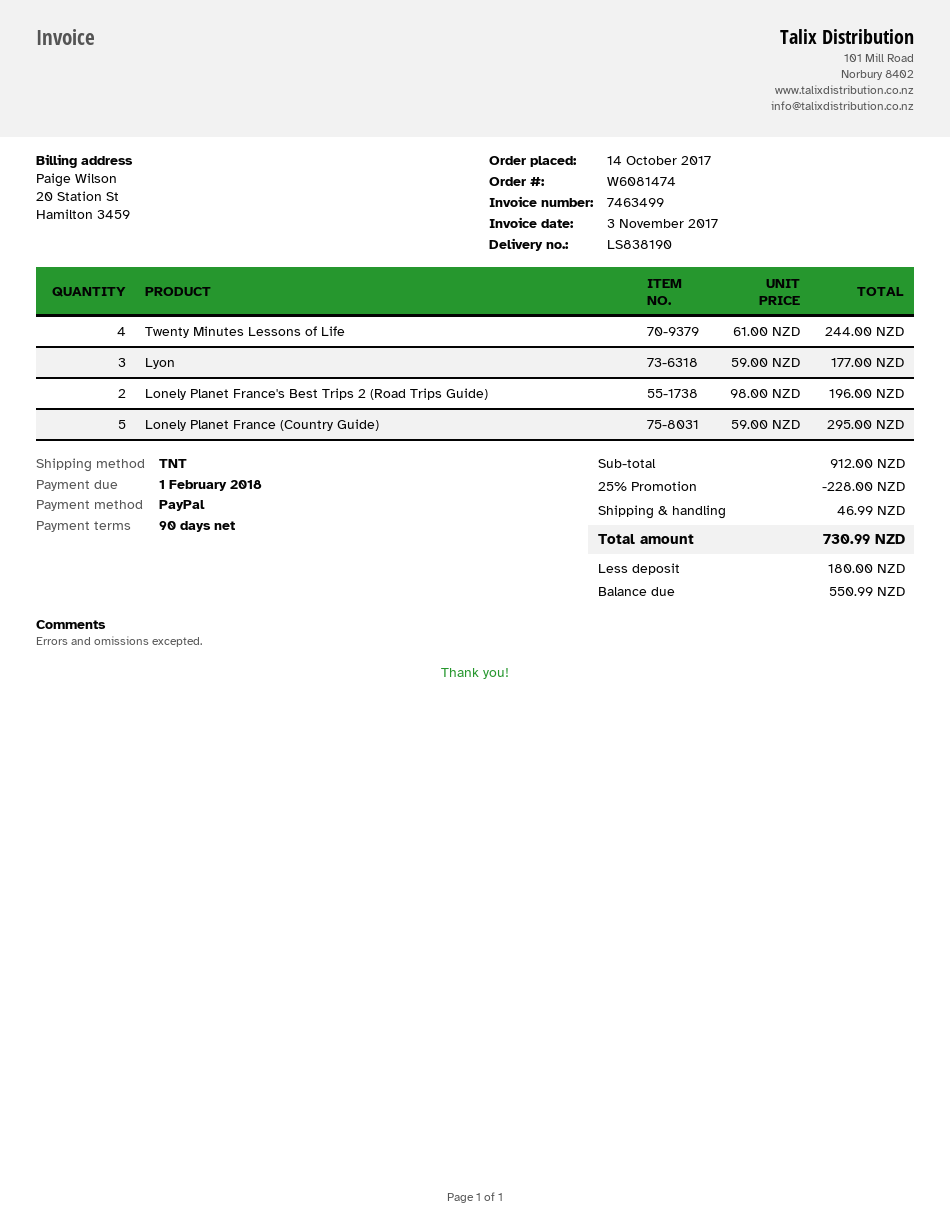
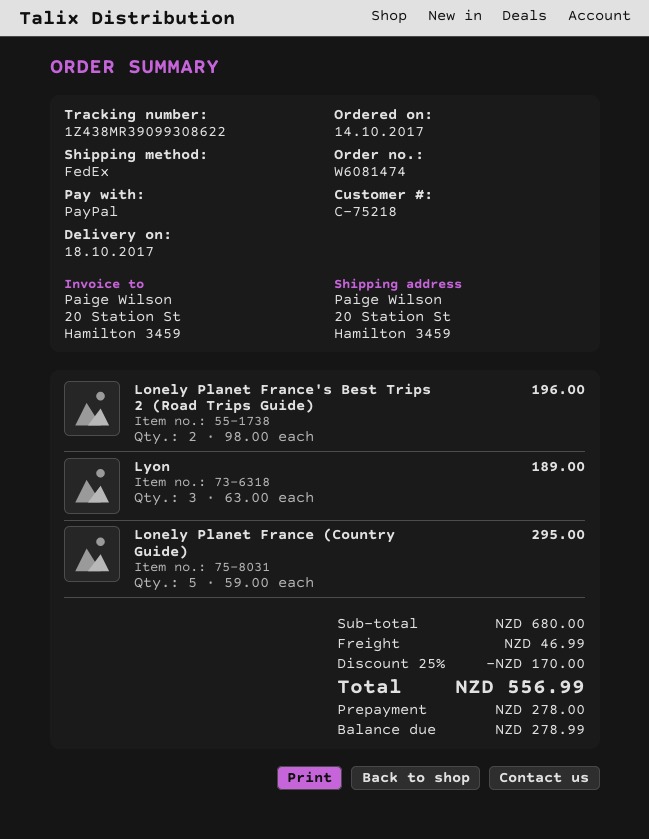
shipping method: TNT -> FedEx
Twenty Minutes Lessons of Life: 4 x 61.00 = 244.00 -> none
Lyon: 3 x 59.00 = 177.00 -> 3 x 63.00 = 189.00
subtotal: 912.00 -> 680.00
discount: 25% = 228.00 -> 25% = 170.00
total: 730.99 -> 556.99
deposit: 180.00 -> 278.00
balance: 550.99 -> 278.99

